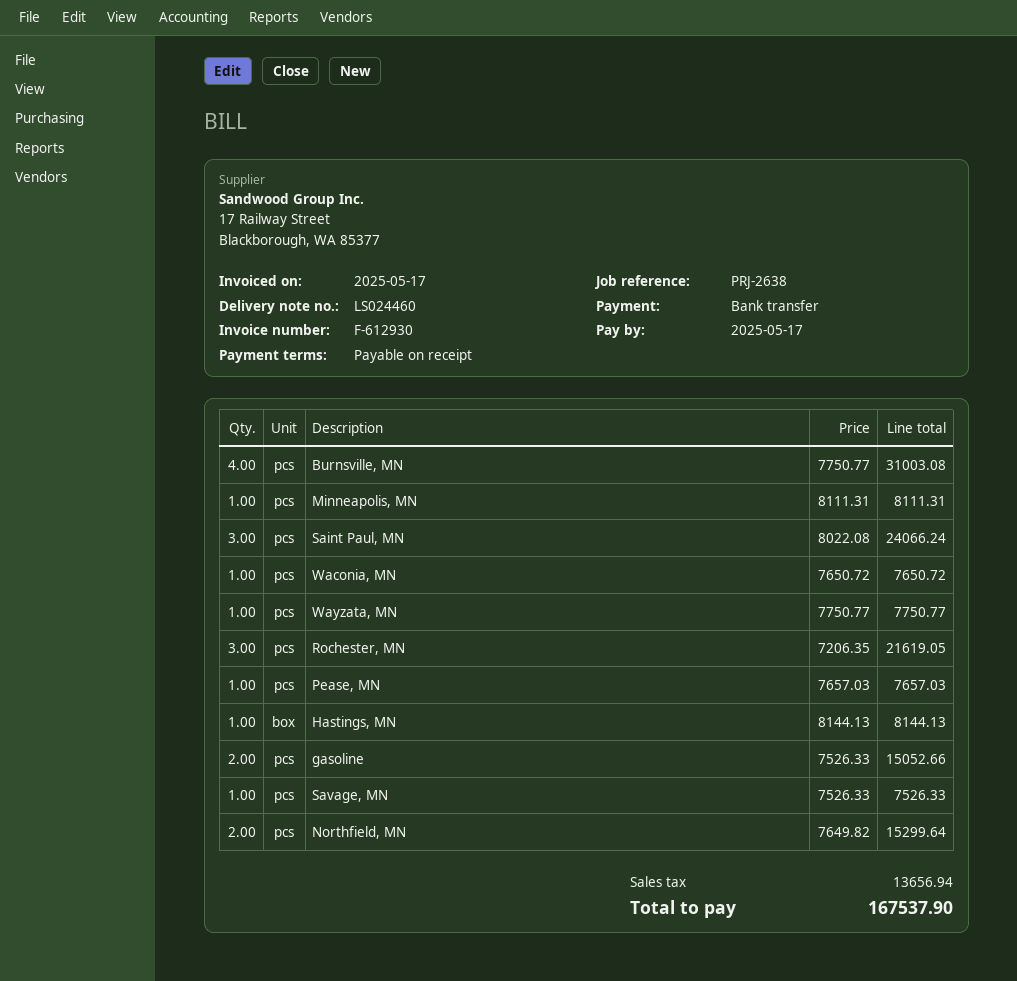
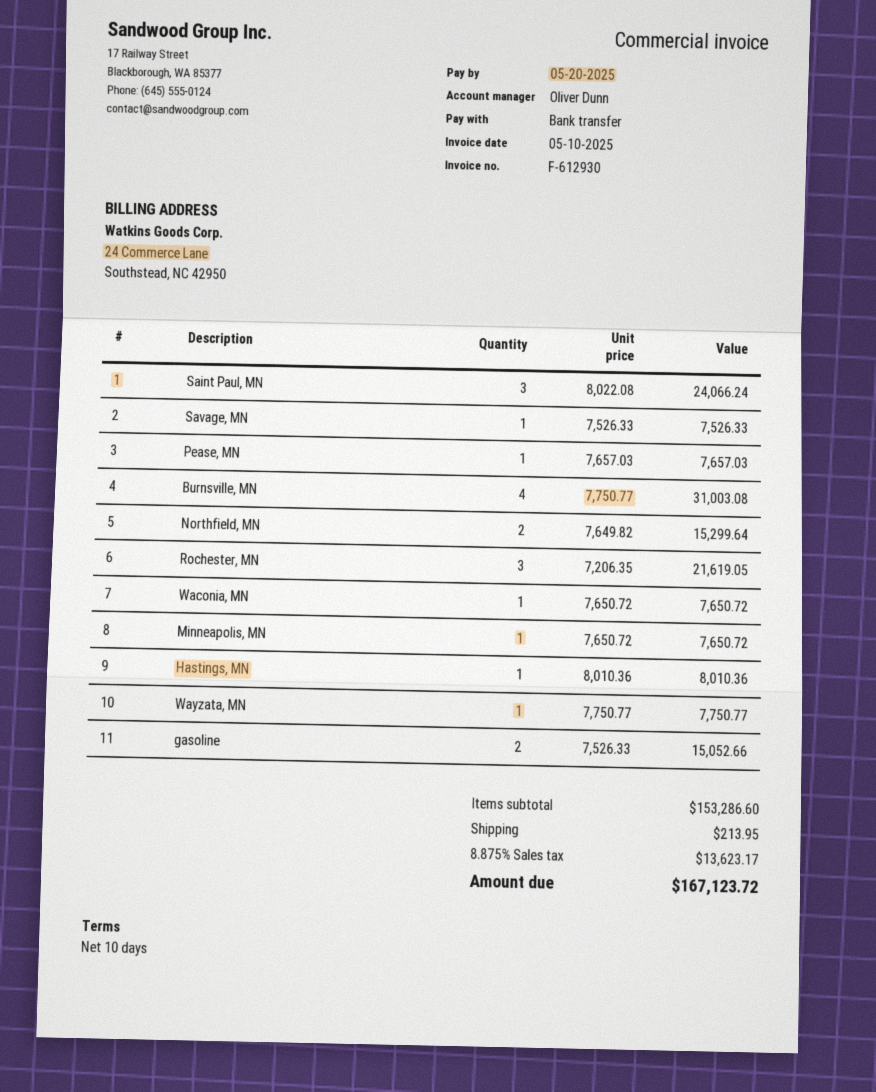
invoice date: 2025-05-17 -> 2025-05-10
payment terms: on receipt -> 10 days
due date: 2025-05-17 -> 2025-05-20
Minneapolis, MN: 1 x 8111.31 = 8111.31 -> 1 x 7650.72 = 7650.72
Hastings, MN: 1 x 8144.13 = 8144.13 -> 1 x 8010.36 = 8010.36
shipping: none -> 213.95
tax: 13656.94 -> 13623.17
total: 167537.90 -> 167123.72

